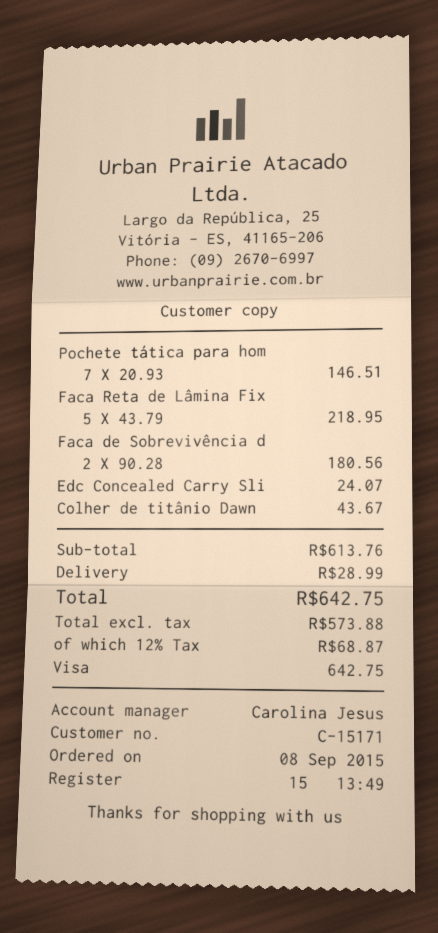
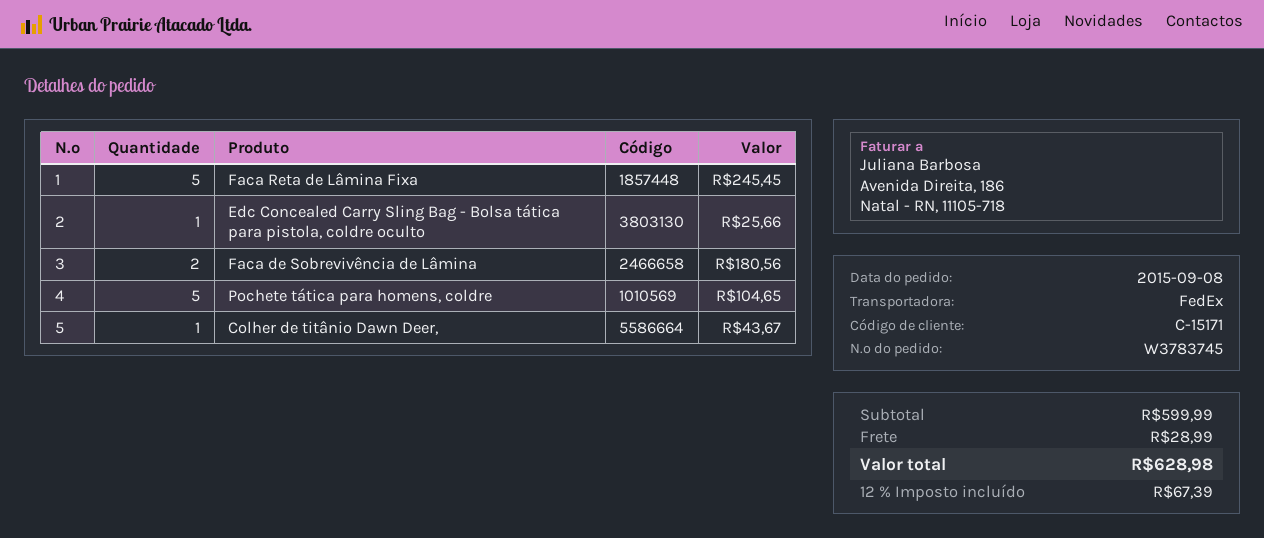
Pochete tática para hom: 7 for 146.51 -> 5 for 104.65
Faca Reta de Lâmina Fix: 5 for 218.95 -> 5 for 245.45
Edc Concealed Carry Sli: 1 for 24.07 -> 1 for 25.66
subtotal: 613.76 -> 599.99
tax: 12% = 68.87 -> 12% = 67.39
total: 642.75 -> 628.98

